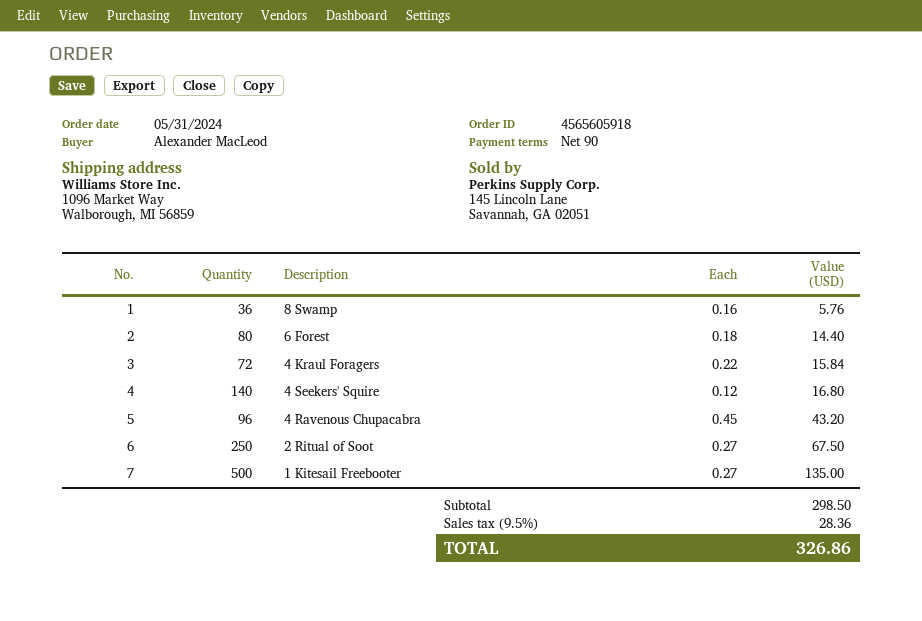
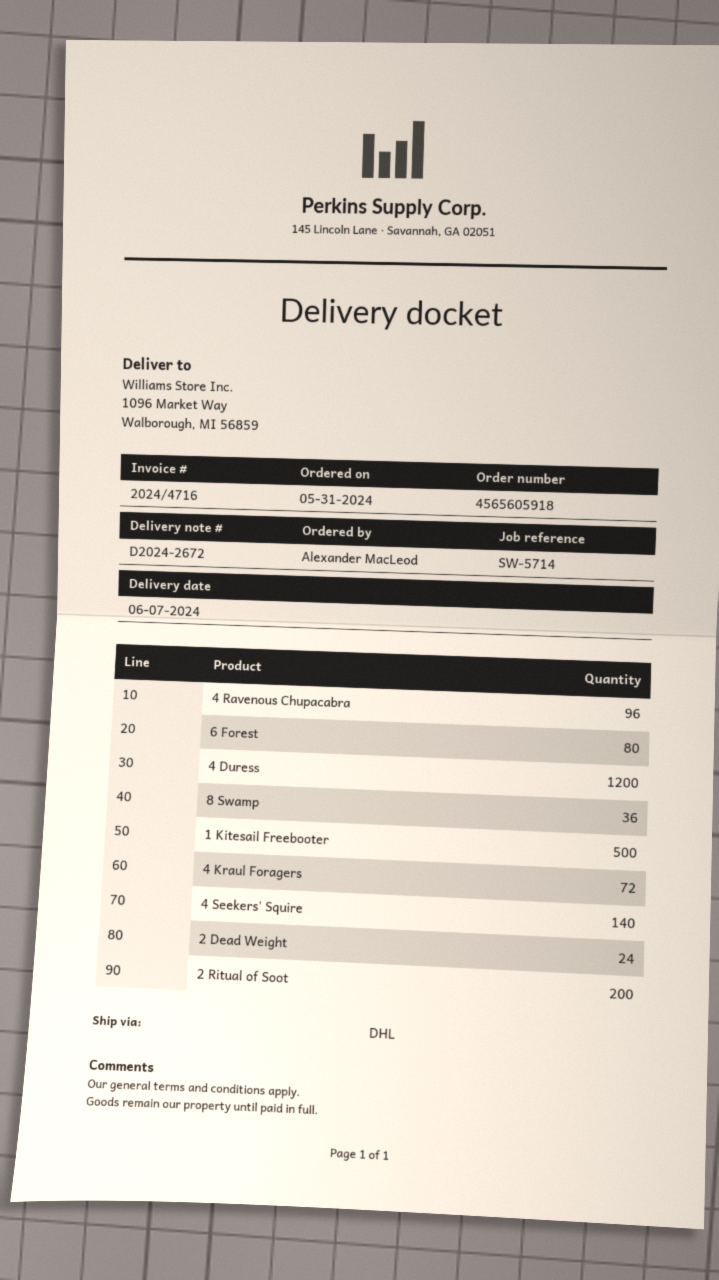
2 Ritual of Soot: 250 -> 200
4 Duress: none -> 1200
2 Dead Weight: none -> 24

